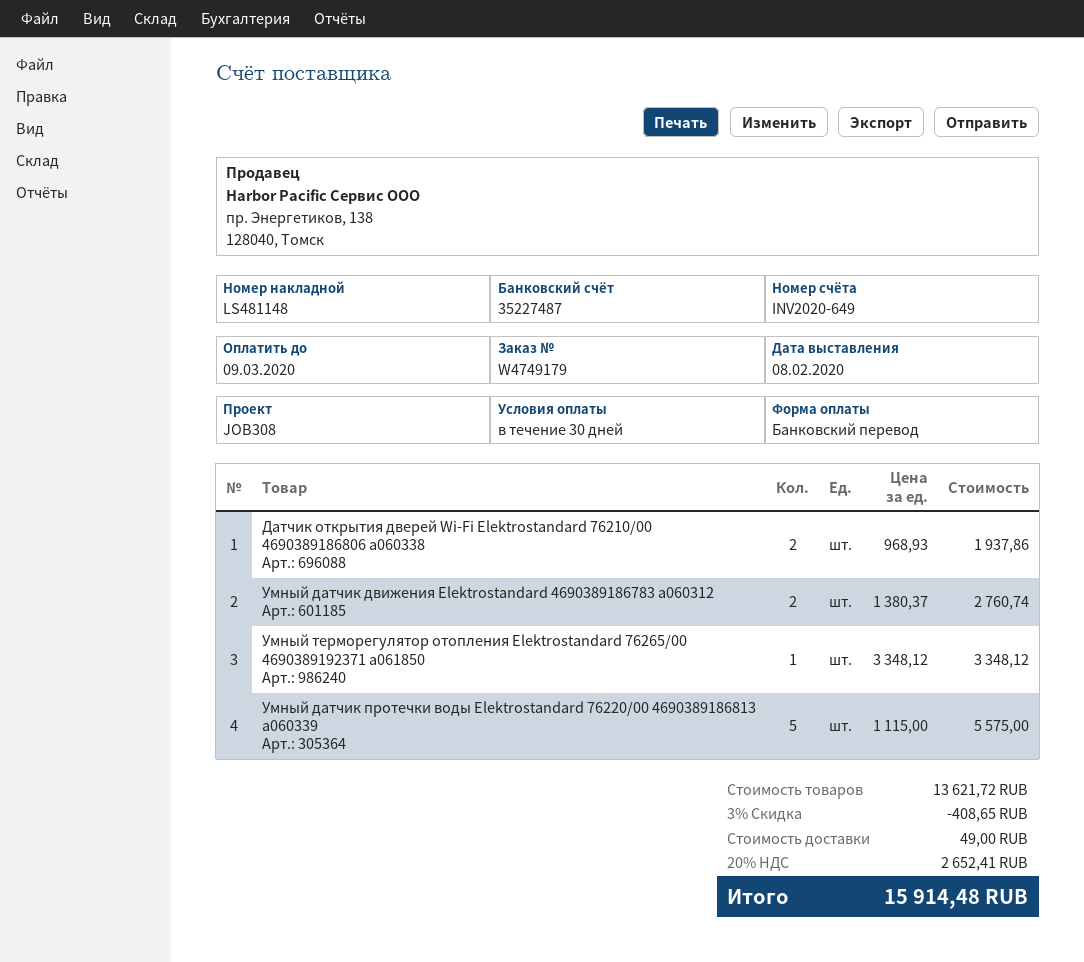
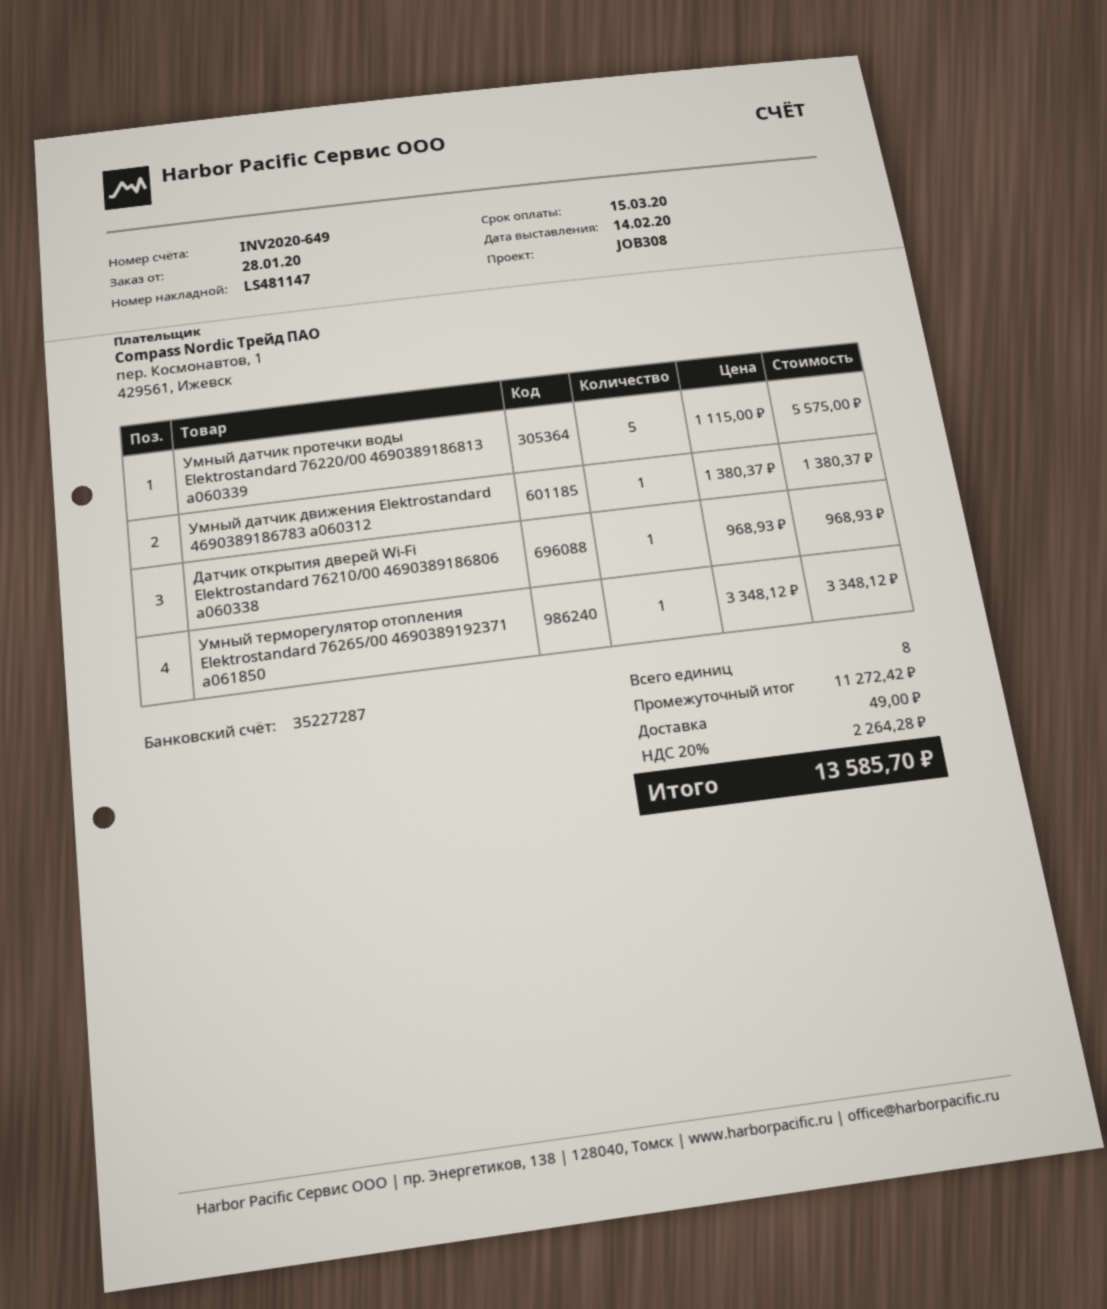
delivery note number: LS481148 -> LS481147
invoice date: 2020-02-08 -> 2020-02-14
due date: 2020-03-09 -> 2020-03-15
bank account: 35227487 -> 35227287
Датчик открытия дверей Wi-Fi Elektrostandard 76210/00 4690389186806 a060338: 2 x 968.93 = 1937.86 -> 1 x 968.93 = 968.93
Умный датчик движения Elektrostandard 4690389186783 a060312: 2 x 1380.37 = 2760.74 -> 1 x 1380.37 = 1380.37
subtotal: 13621.72 -> 11272.42
discount: 3% = 408.65 -> none
tax: 20% = 2652.41 -> 20% = 2264.28
total: 15914.48 -> 13585.70

